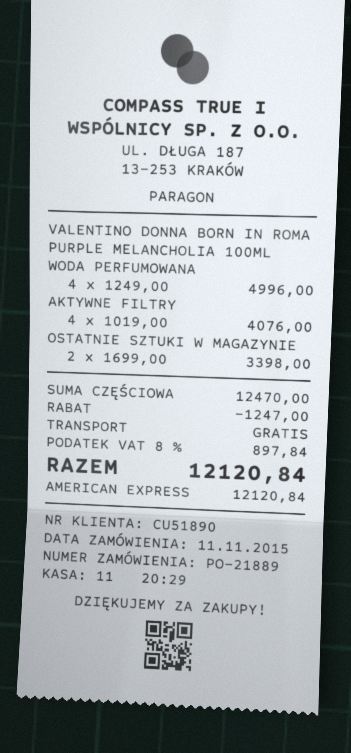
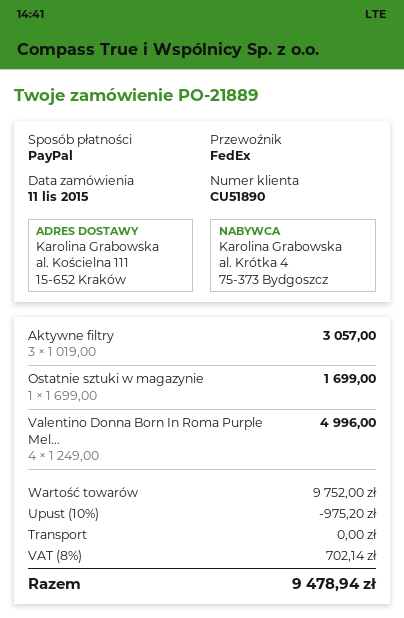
payment method: American Express -> PayPal
AKTYWNE FILTRY: 4 x 1019.00 = 4076.00 -> 3 x 1019.00 = 3057.00
OSTATNIE SZTUKI W MAGAZYNIE: 2 x 1699.00 = 3398.00 -> 1 x 1699.00 = 1699.00
subtotal: 12470.00 -> 9752.00
discount: 1247.00 -> 975.20
tax: 8% = 897.84 -> 8% = 702.14
total: 12120.84 -> 9478.94

